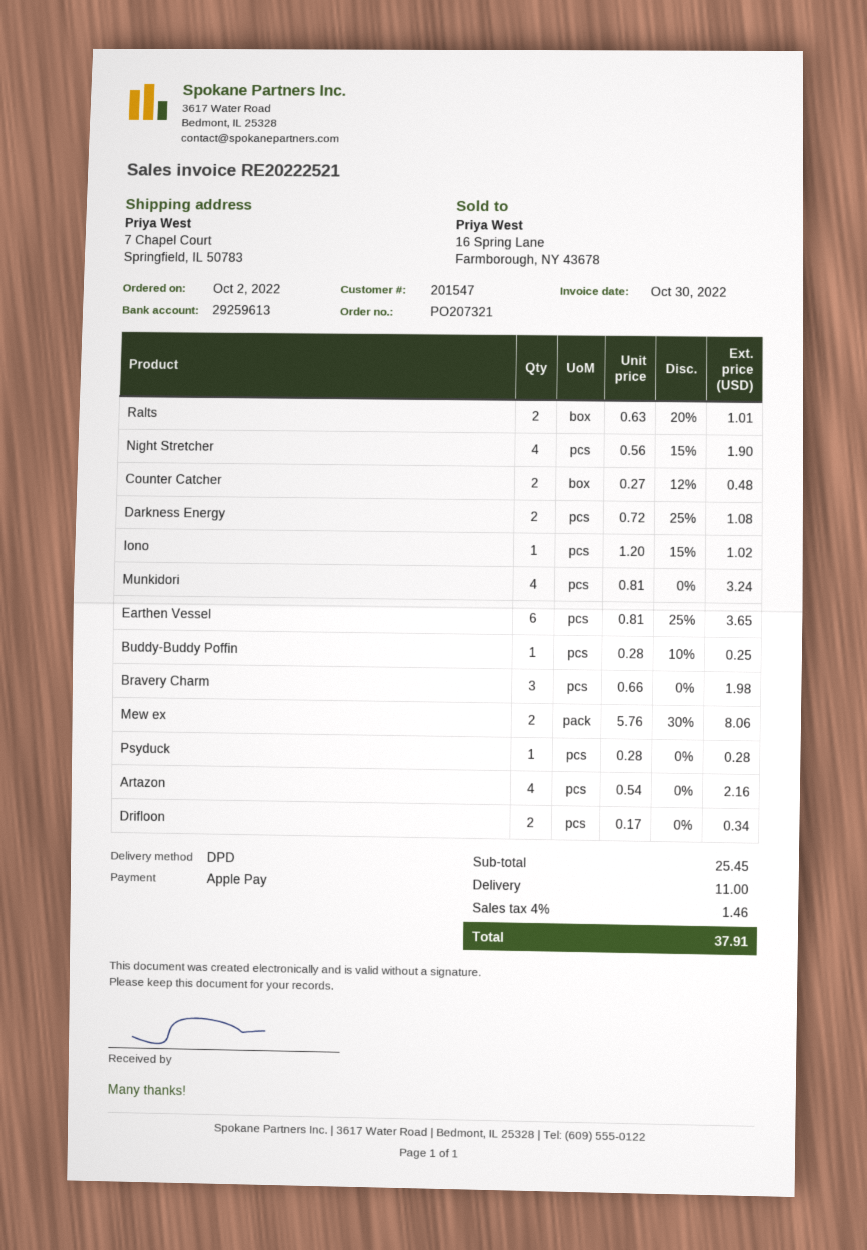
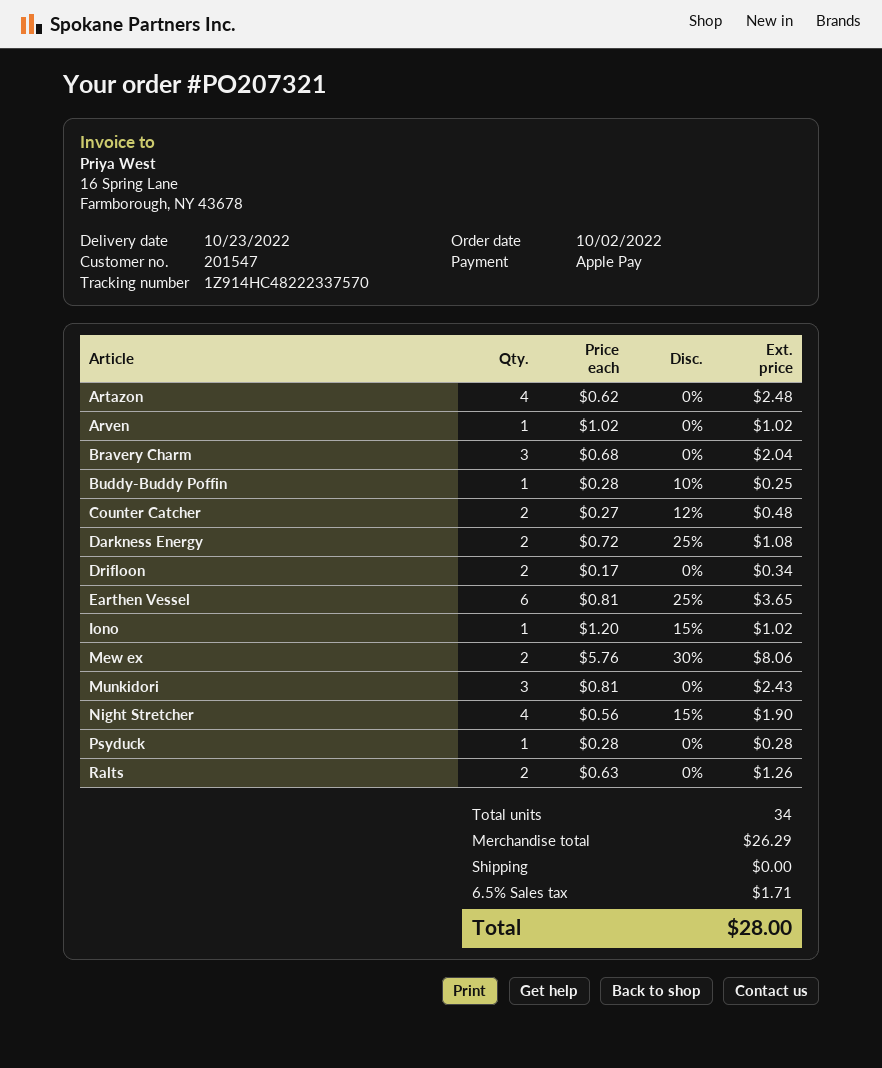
Ralts: 2 x 0.63 - 20% = 1.01 -> 2 x 0.63 = 1.26
Munkidori: 4 x 0.81 = 3.24 -> 3 x 0.81 = 2.43
Bravery Charm: 3 x 0.66 = 1.98 -> 3 x 0.68 = 2.04
Artazon: 4 x 0.54 = 2.16 -> 4 x 0.62 = 2.48
Arven: none -> 1 x 1.02 = 1.02
subtotal: 25.45 -> 26.29
shipping: 11.00 -> 0.00
tax: 4% = 1.46 -> 6.5% = 1.71
total: 37.91 -> 28.00

